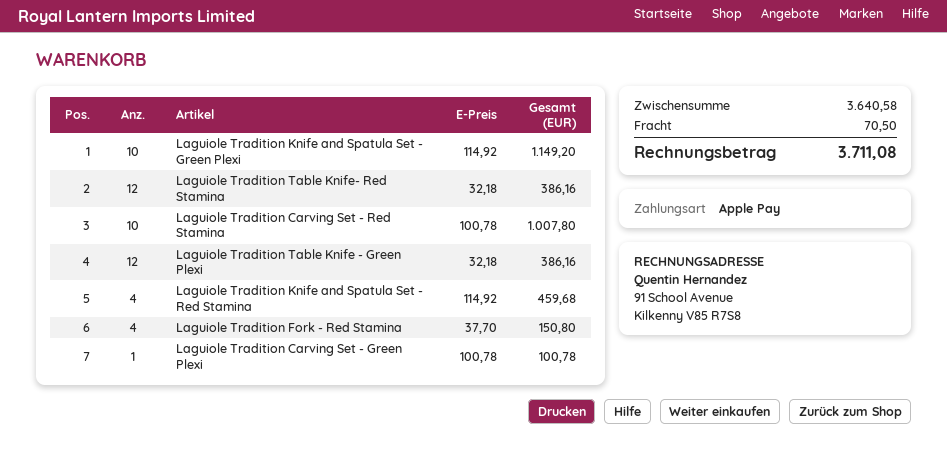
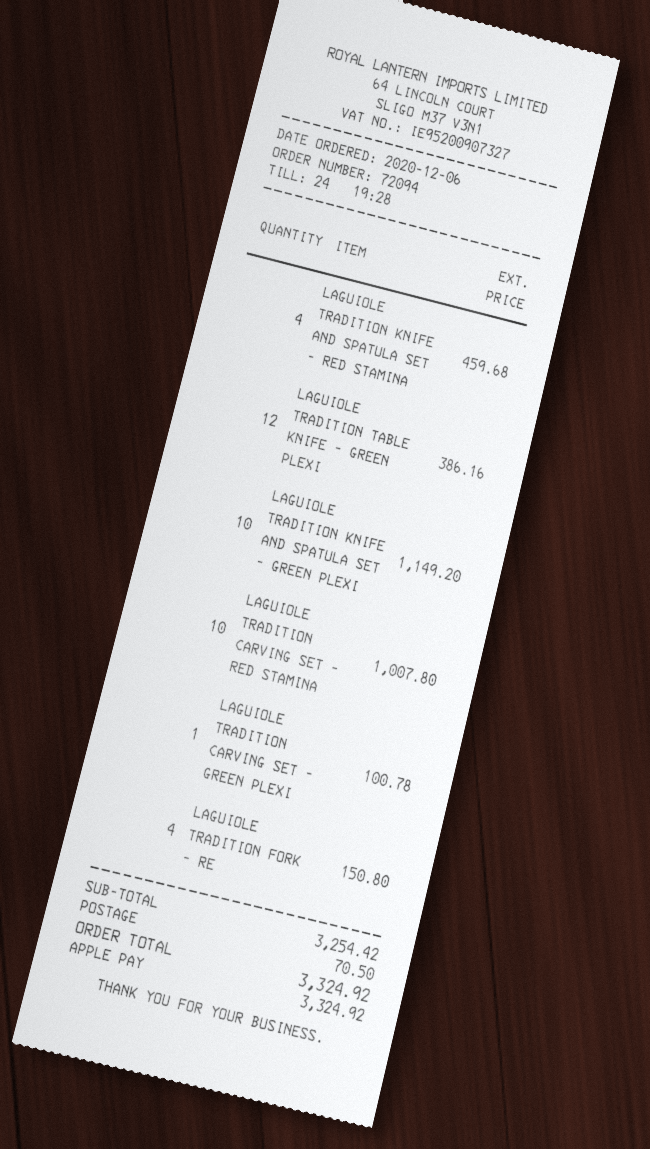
Laguiole Tradition Table Knife- Red Stamina: 12 for 386.16 -> none
subtotal: 3640.58 -> 3254.42
total: 3711.08 -> 3324.92

